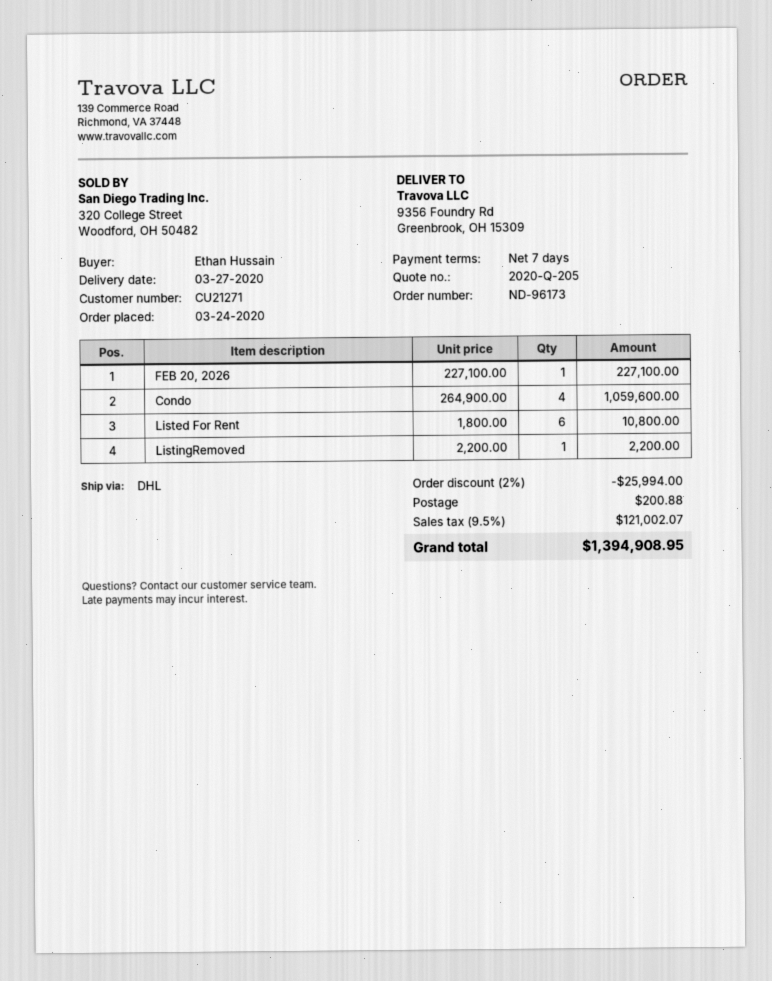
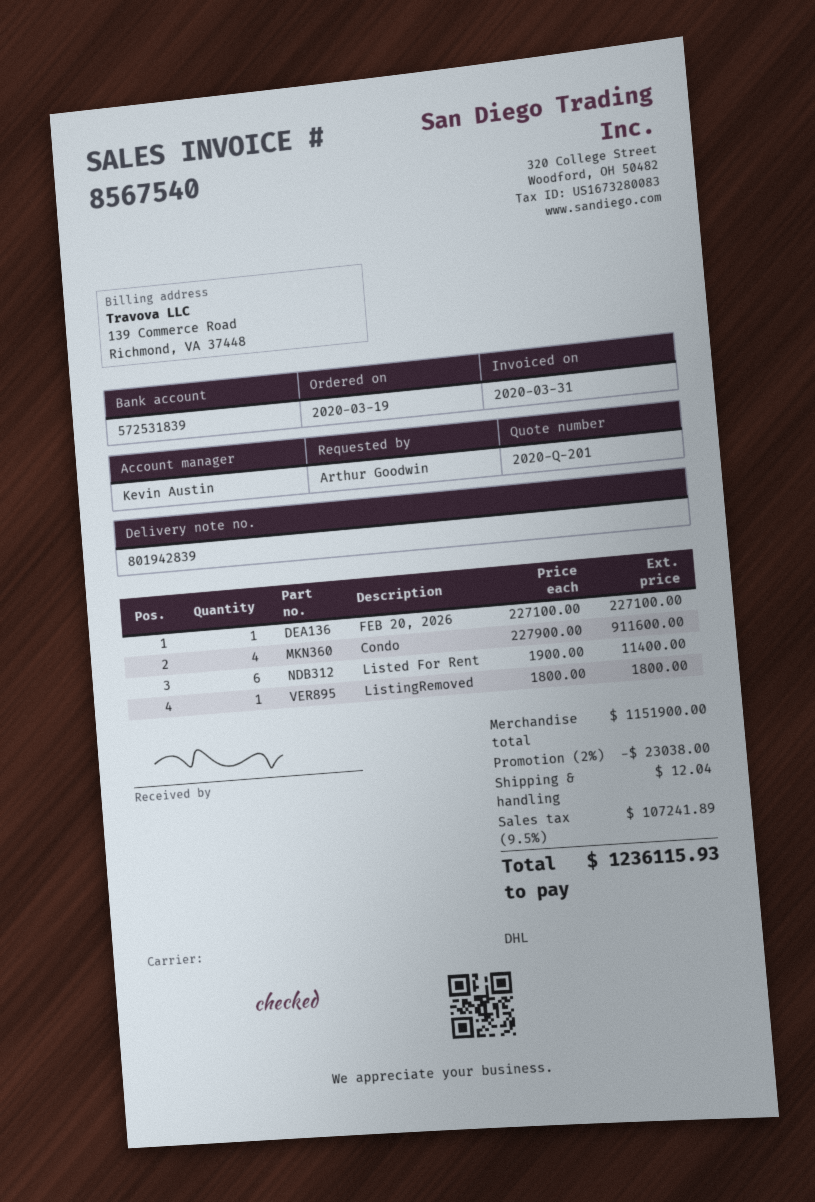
quote number: 2020-Q-205 -> 2020-Q-201
order date: 2020-03-24 -> 2020-03-19
ordered by: Ethan Hussain -> Arthur Goodwin
Condo: 4 x 264900.00 = 1059600.00 -> 4 x 227900.00 = 911600.00
Listed For Rent: 6 x 1800.00 = 10800.00 -> 6 x 1900.00 = 11400.00
ListingRemoved: 1 x 2200.00 = 2200.00 -> 1 x 1800.00 = 1800.00
discount: 2% = 25994.00 -> 2% = 23038.00
shipping: 200.88 -> 12.04
tax: 9.5% = 121002.07 -> 9.5% = 107241.89
total: 1394908.95 -> 1236115.93

